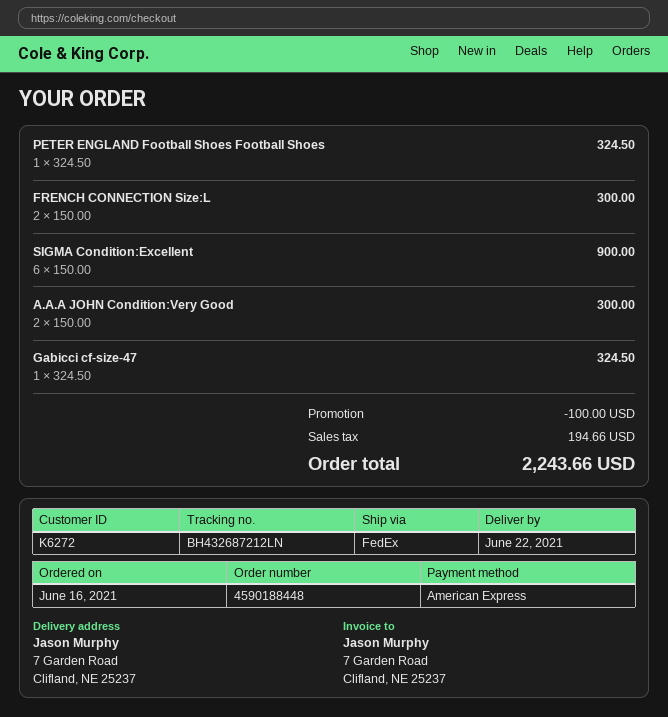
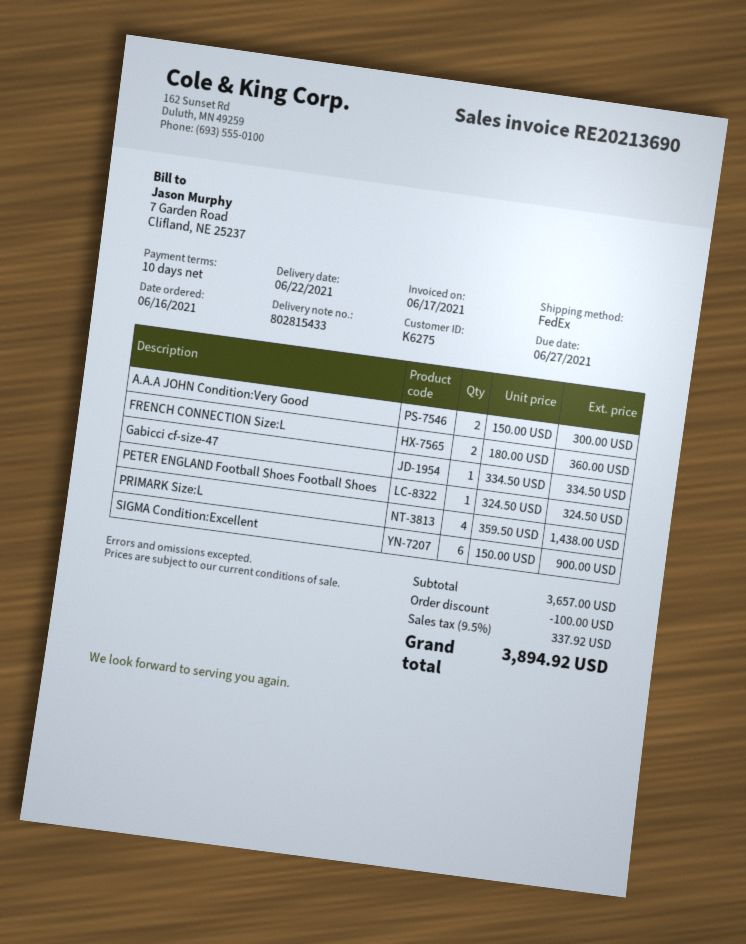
customer number: K6272 -> K6275
FRENCH CONNECTION Size:L: 2 x 150.00 = 300.00 -> 2 x 180.00 = 360.00
Gabicci cf-size-47: 1 x 324.50 = 324.50 -> 1 x 334.50 = 334.50
PRIMARK Size:L: none -> 4 x 359.50 = 1438.00
tax: 194.66 -> 337.92
total: 2243.66 -> 3894.92

